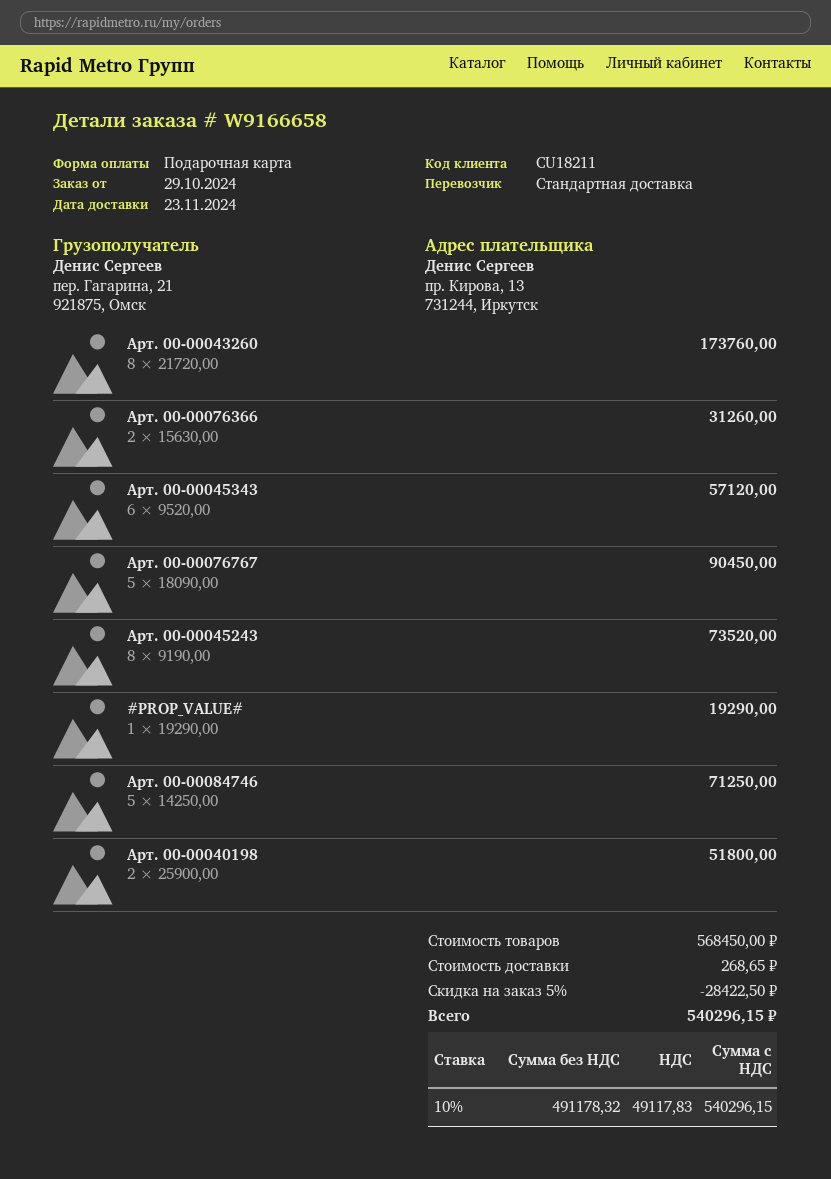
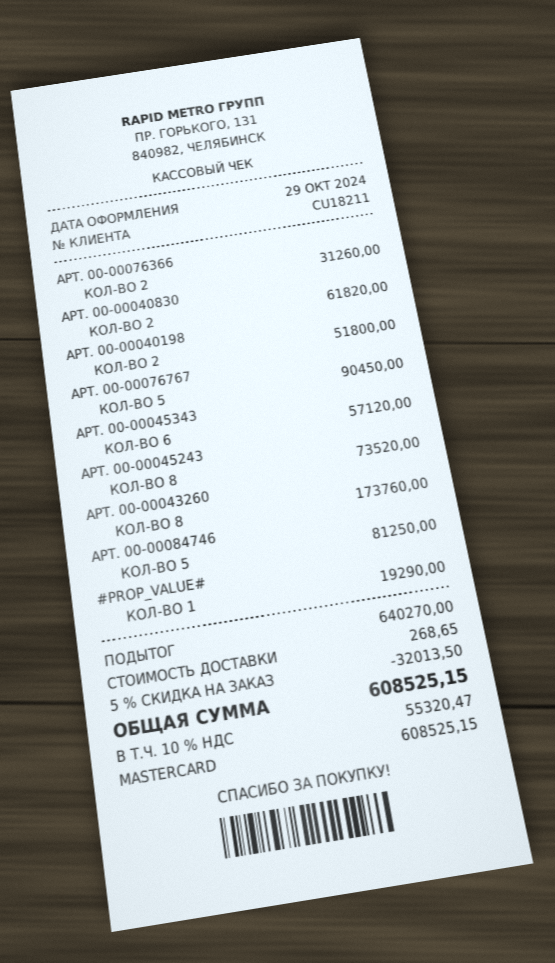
payment method: gift card -> Mastercard
Арт. 00-00084746: 5 for 71250.00 -> 5 for 81250.00
АРТ. 00-00040830: none -> 2 for 61820.00
subtotal: 568450.00 -> 640270.00
discount: 5% = 28422.50 -> 5% = 32013.50
tax: 10% = 49117.83 -> 10% = 55320.47
total: 540296.15 -> 608525.15

